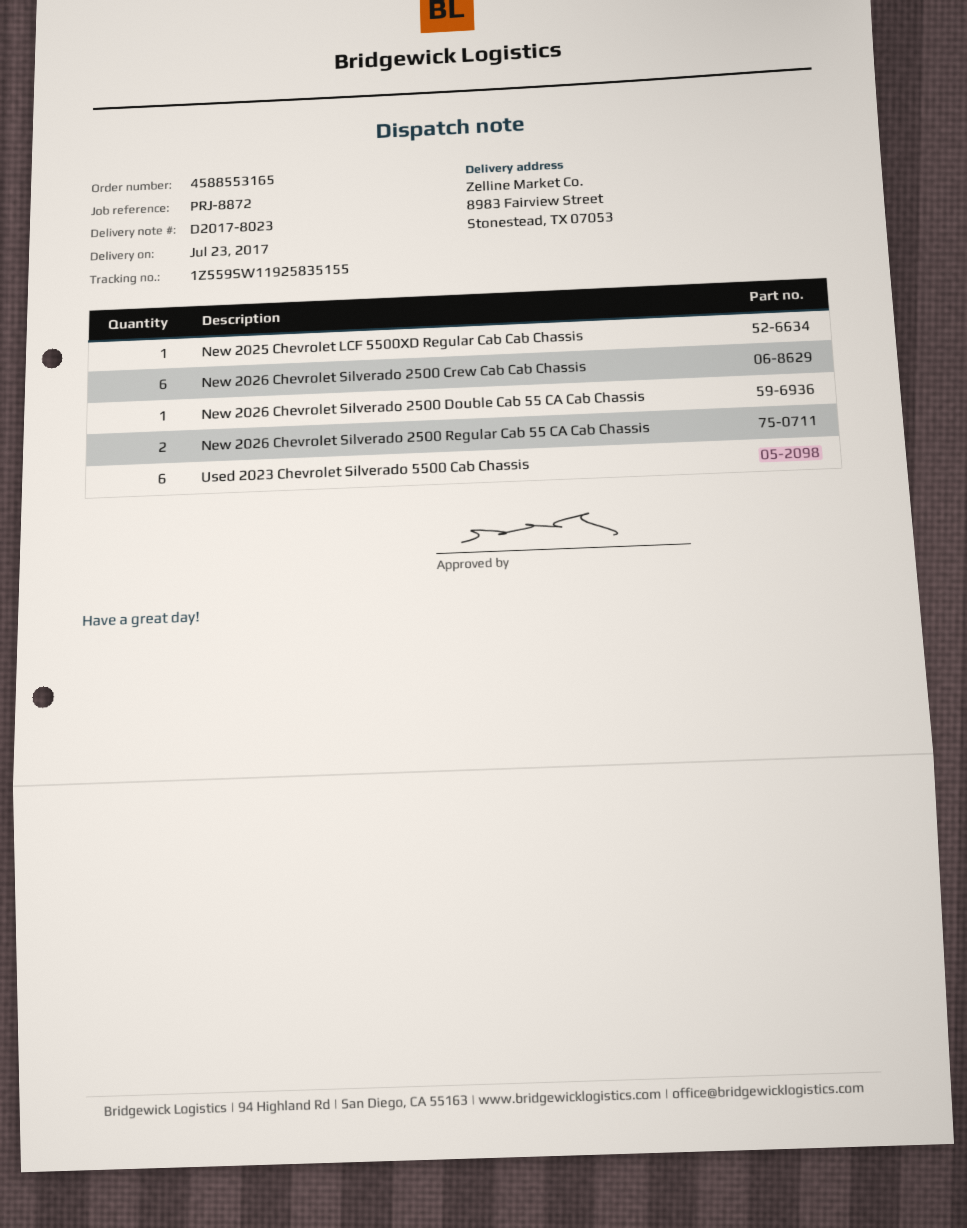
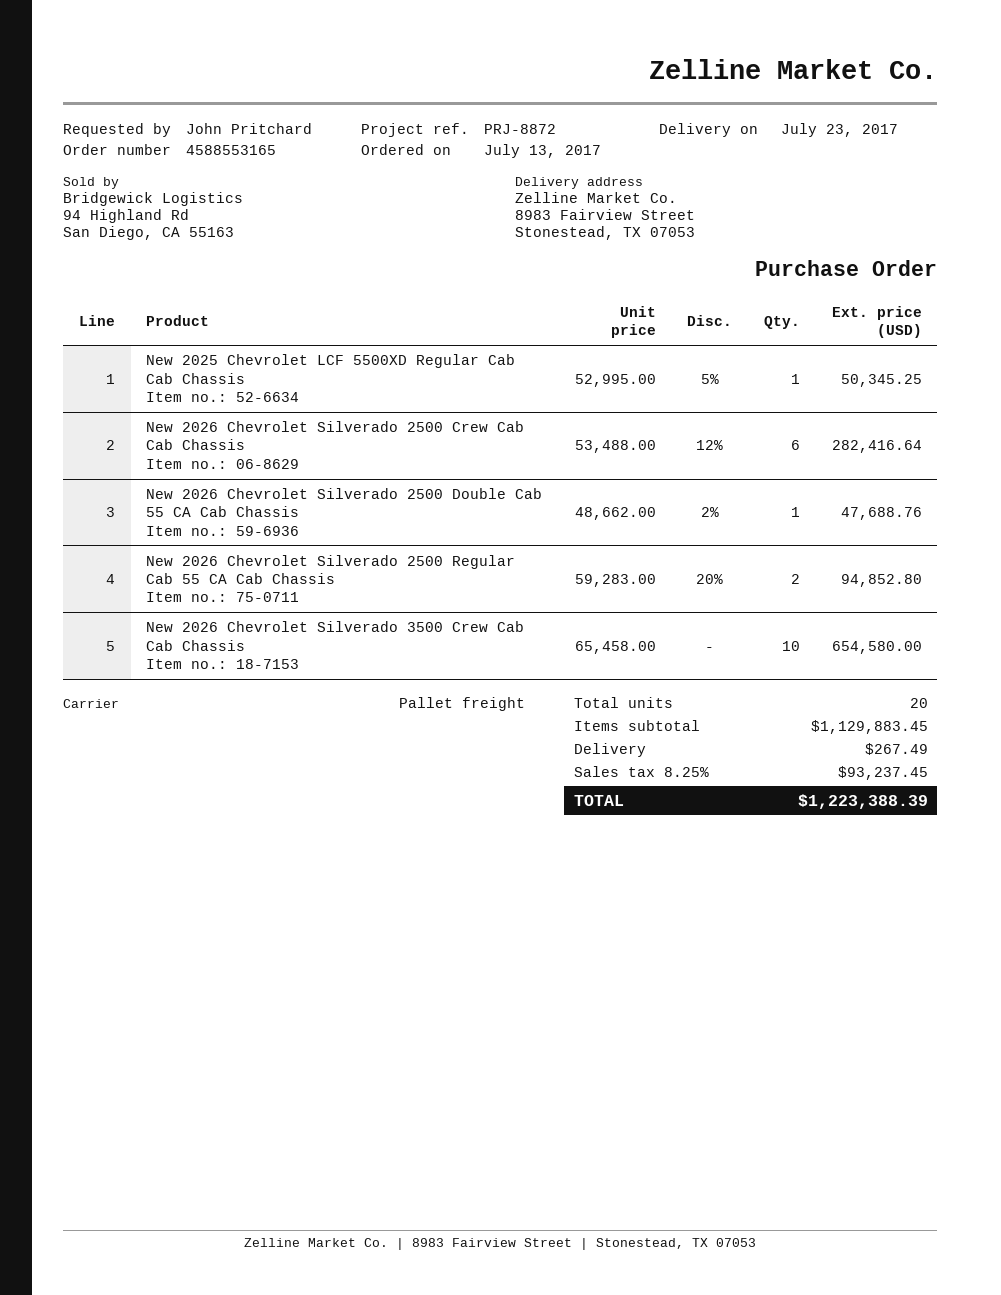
Used 2023 Chevrolet Silverado 5500 Cab Chassis: 6 -> none
New 2026 Chevrolet Silverado 3500 Crew Cab Cab Chassis: none -> 10

